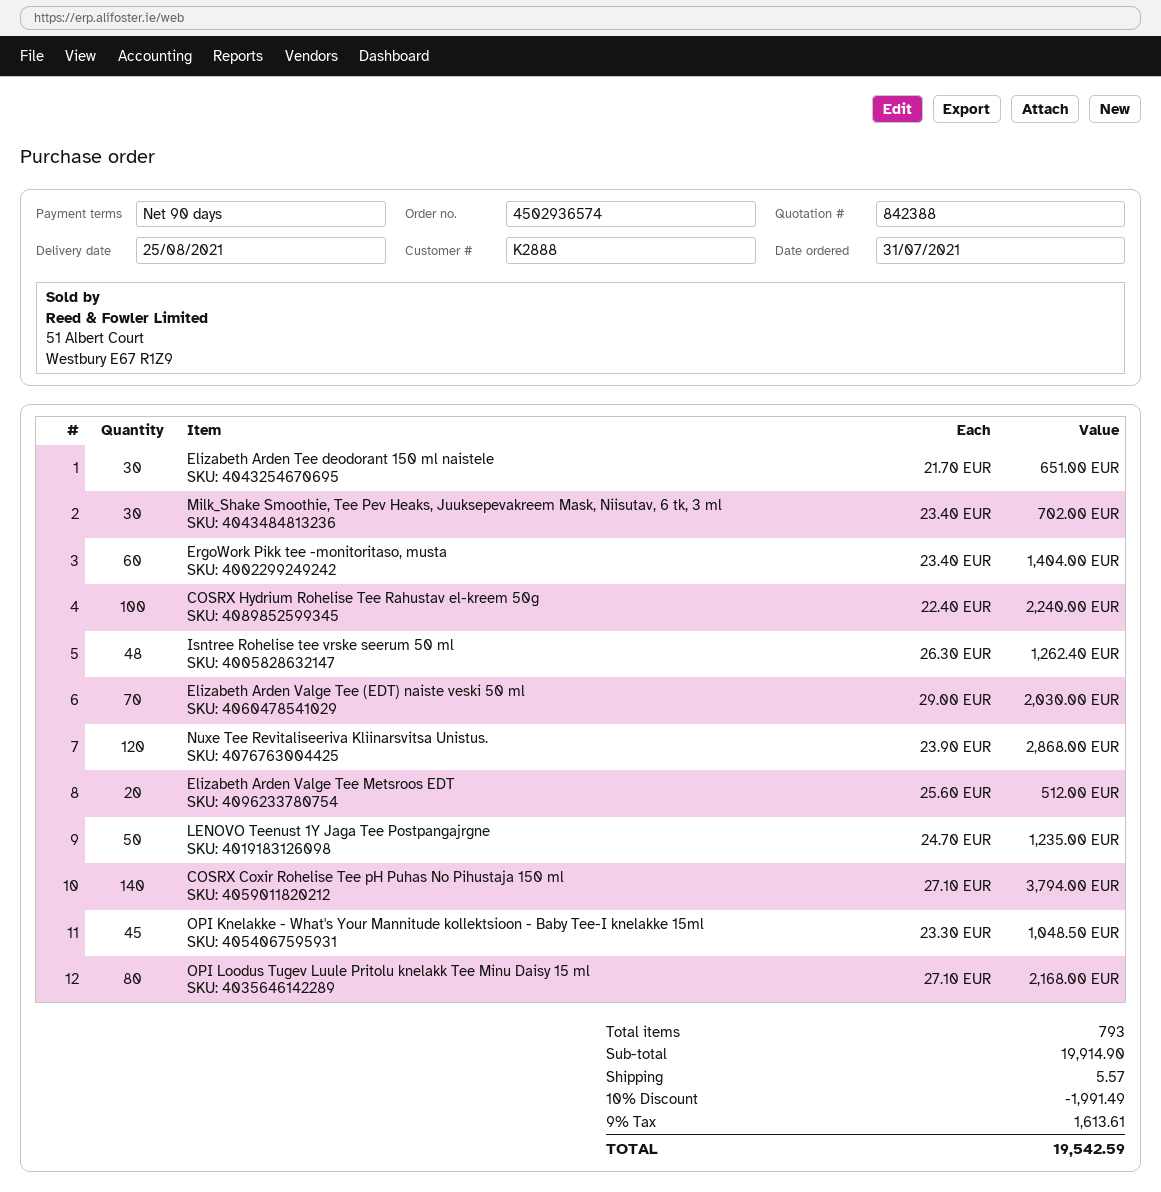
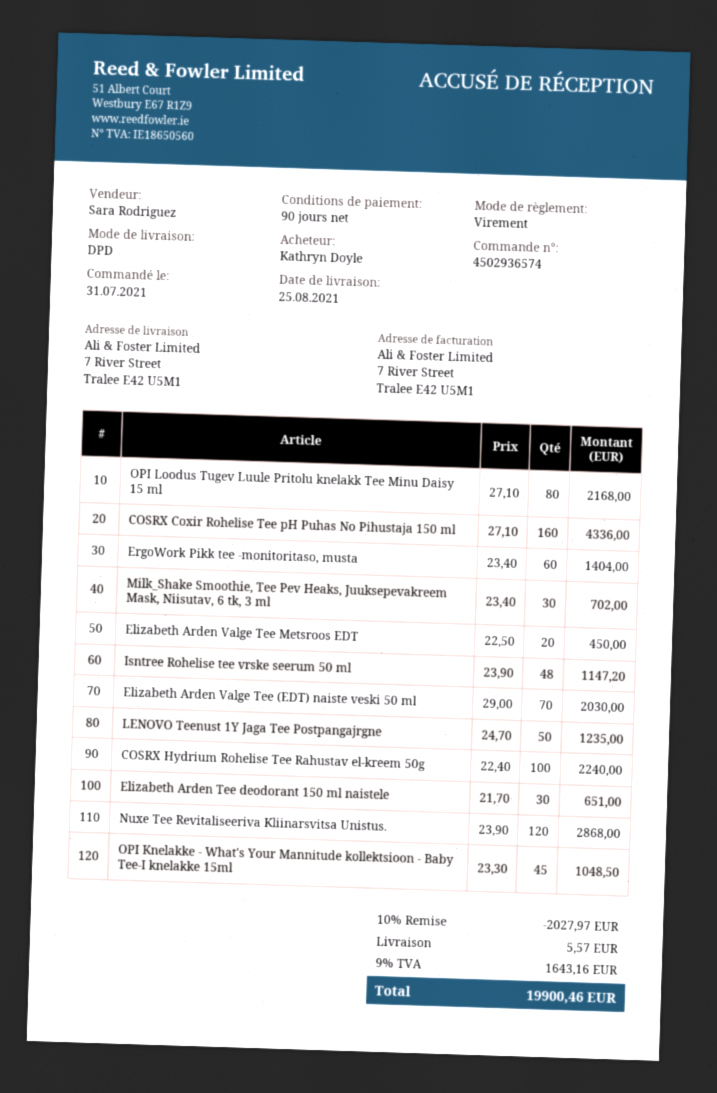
Isntree Rohelise tee vrske seerum 50 ml: 48 x 26.30 = 1262.40 -> 48 x 23.90 = 1147.20
Elizabeth Arden Valge Tee Metsroos EDT: 20 x 25.60 = 512.00 -> 20 x 22.50 = 450.00
COSRX Coxir Rohelise Tee pH Puhas No Pihustaja 150 ml: 140 x 27.10 = 3794.00 -> 160 x 27.10 = 4336.00
discount: 10% = 1991.49 -> 10% = 2027.97
tax: 9% = 1613.61 -> 9% = 1643.16
total: 19542.59 -> 19900.46

